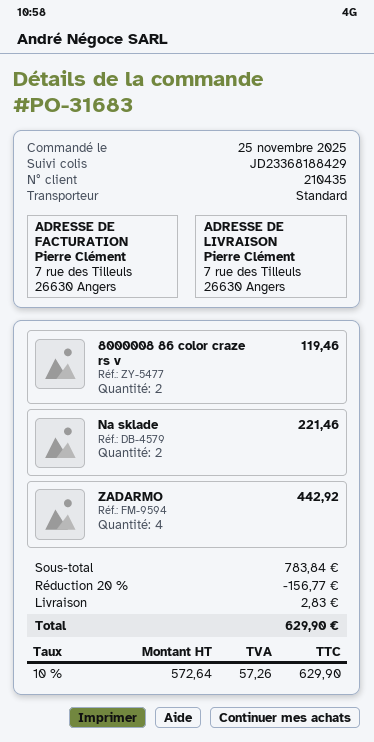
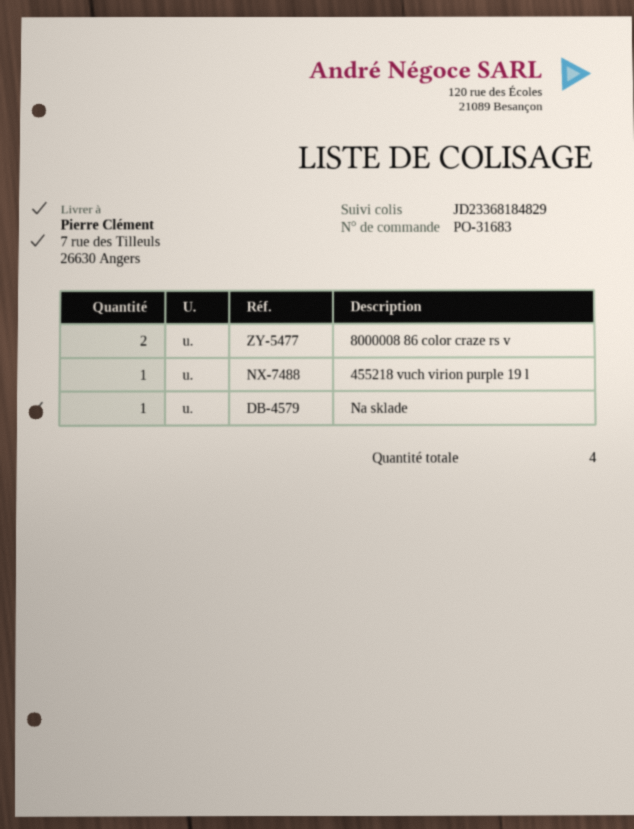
tracking number: JD23368188429 -> JD23368184829
Na sklade: 2 -> 1
ZADARMO: 4 -> none
455218 vuch virion purple 19 l: none -> 1

